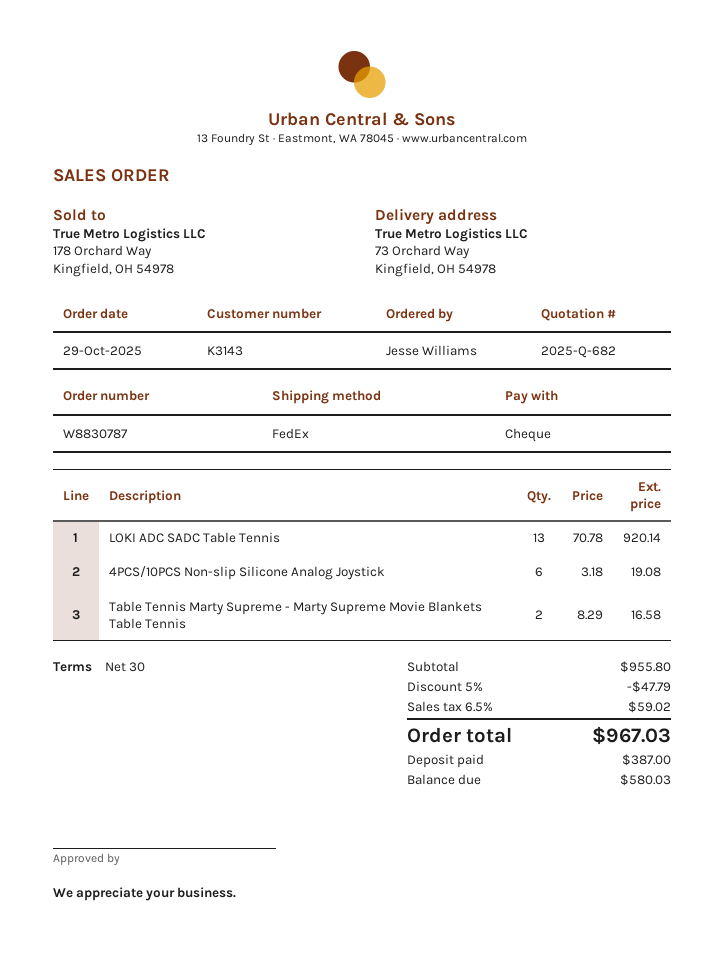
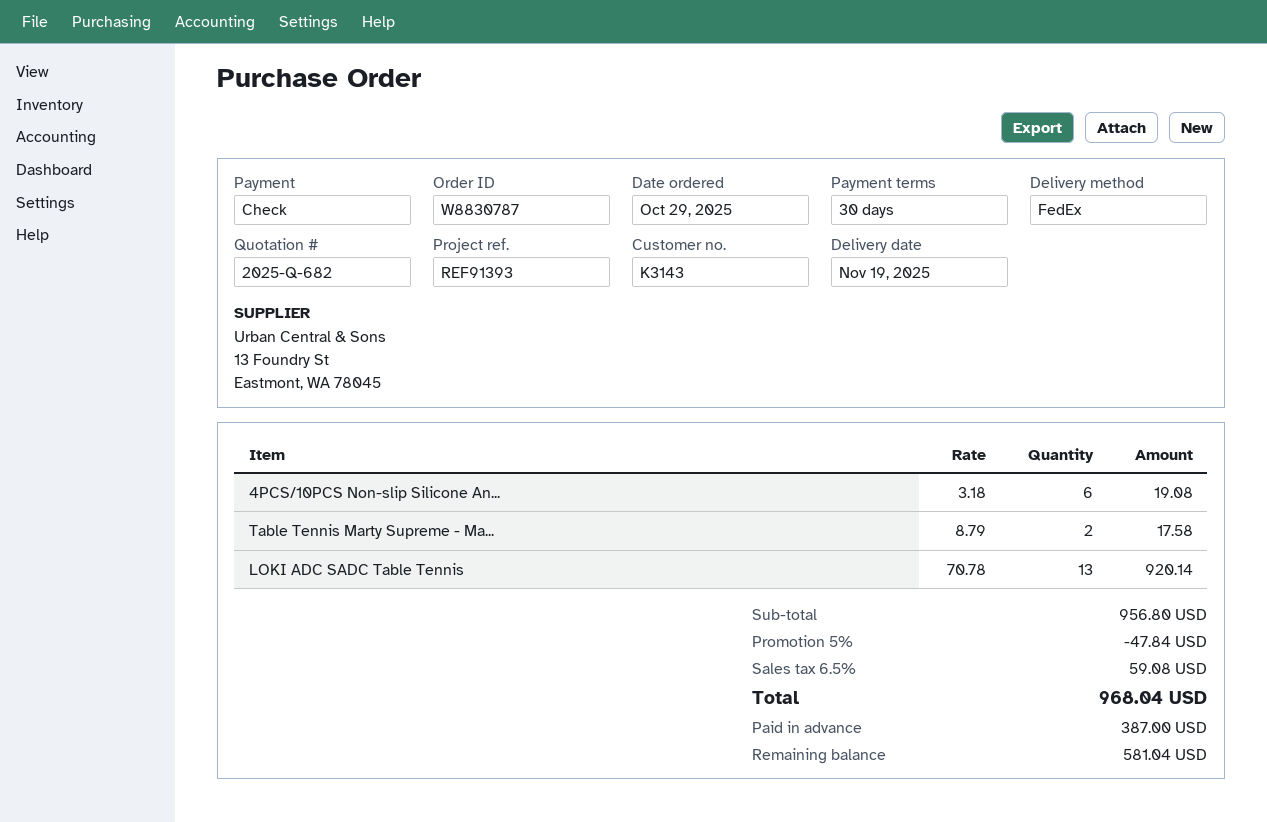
Table Tennis Marty Supreme - Marty Supreme Movie Blankets Table Tennis: 2 x 8.29 = 16.58 -> 2 x 8.79 = 17.58
subtotal: 955.80 -> 956.80
discount: 5% = 47.79 -> 5% = 47.84
tax: 6.5% = 59.02 -> 6.5% = 59.08
total: 967.03 -> 968.04
balance: 580.03 -> 581.04

